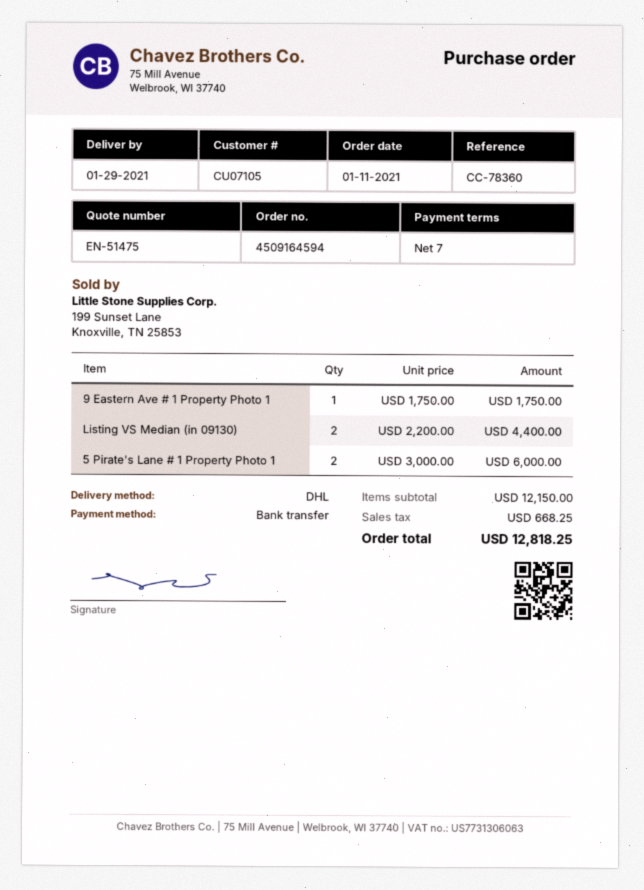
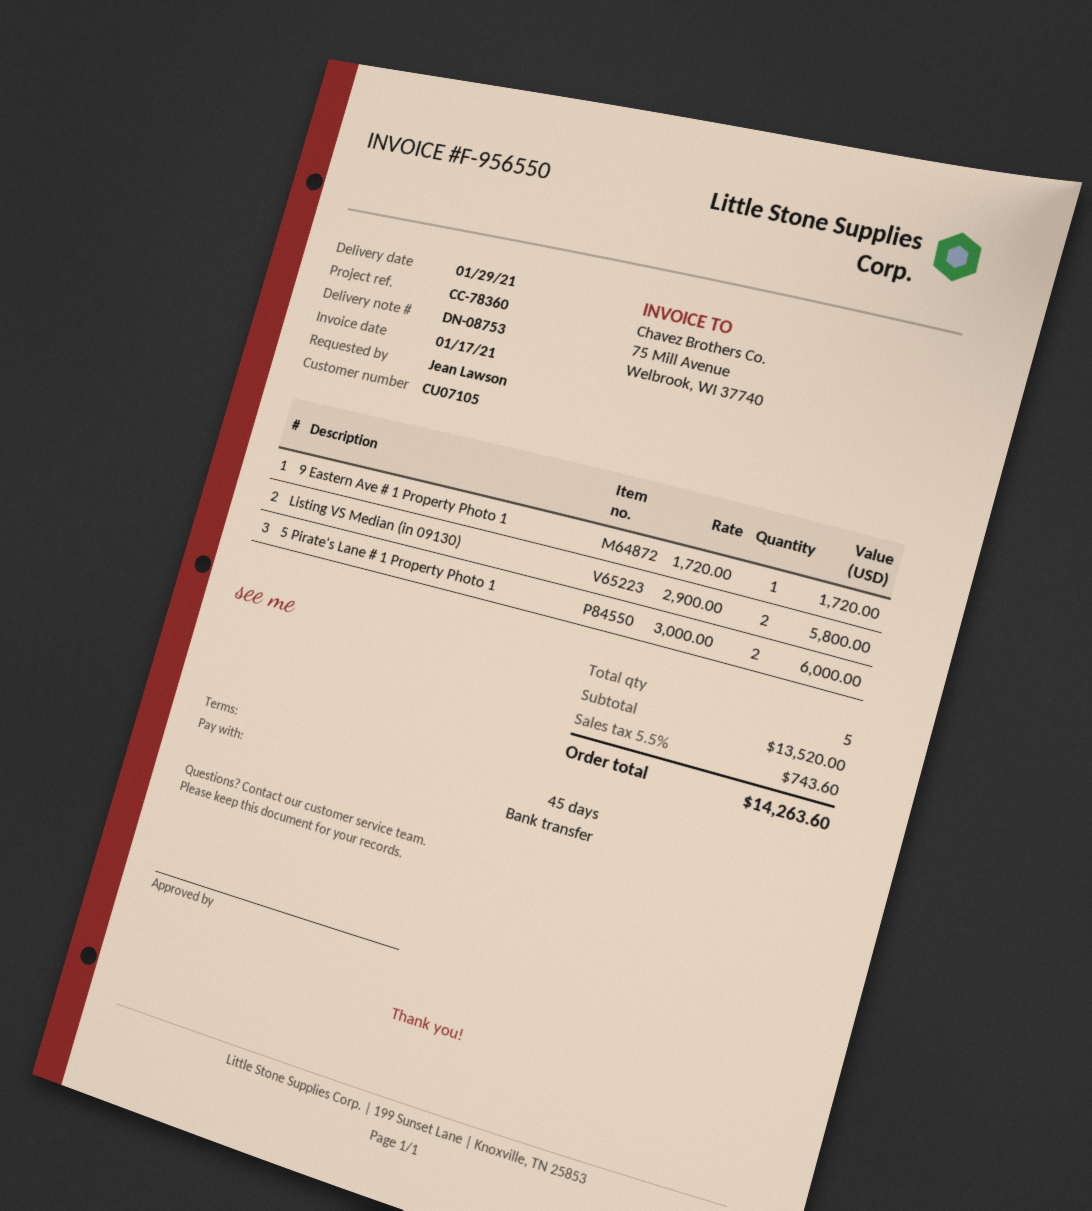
payment terms: 7 days -> 45 days
9 Eastern Ave # 1 Property Photo 1: 1 x 1750.00 = 1750.00 -> 1 x 1720.00 = 1720.00
Listing VS Median (in 09130): 2 x 2200.00 = 4400.00 -> 2 x 2900.00 = 5800.00
subtotal: 12150.00 -> 13520.00
tax: 668.25 -> 743.60
total: 12818.25 -> 14263.60

